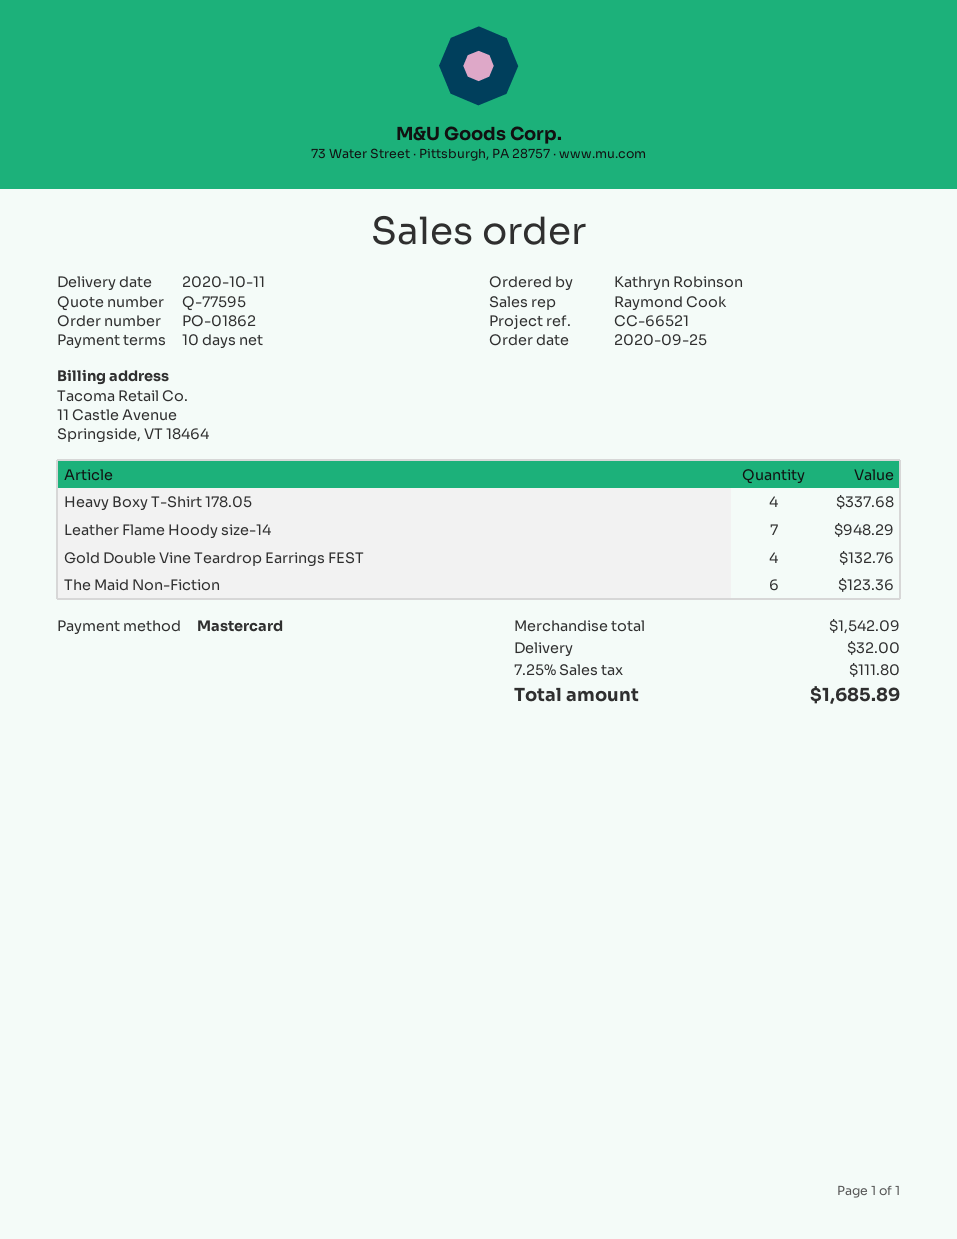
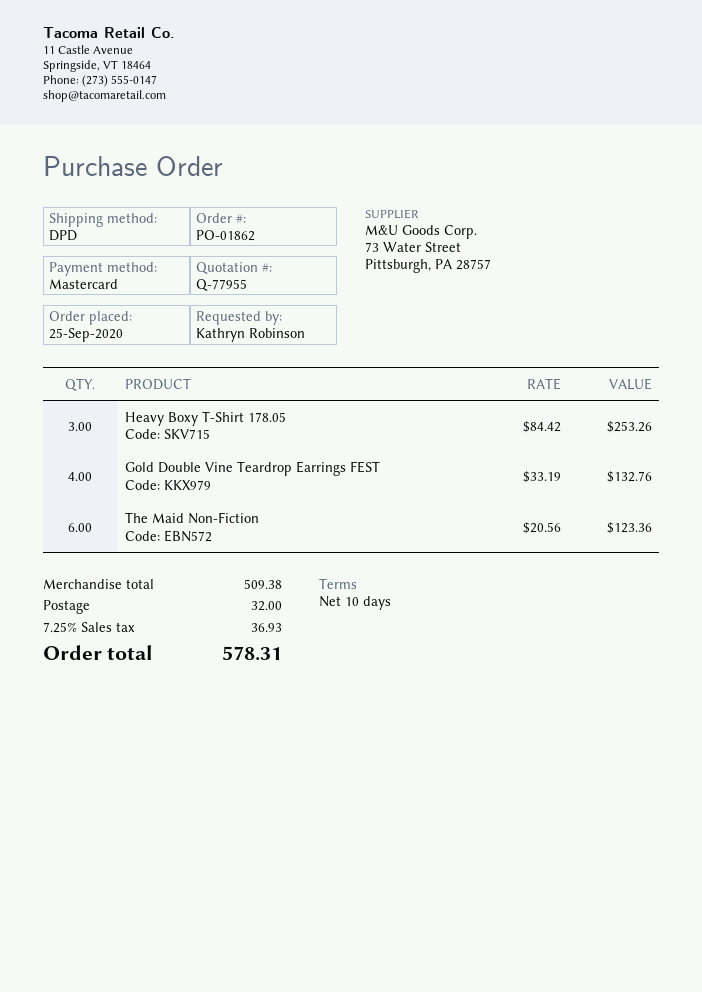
quote number: Q-77595 -> Q-77955
Heavy Boxy T-Shirt 178.05: 4 for 337.68 -> 3 for 253.26
Leather Flame Hoody size-14: 7 for 948.29 -> none
subtotal: 1542.09 -> 509.38
tax: 7.25% = 111.80 -> 7.25% = 36.93
total: 1685.89 -> 578.31

